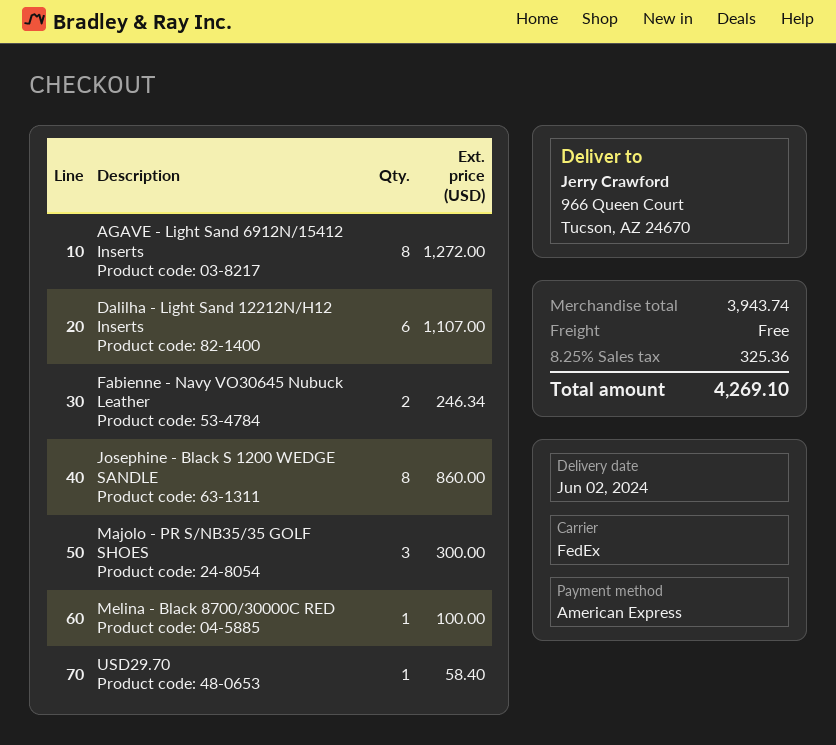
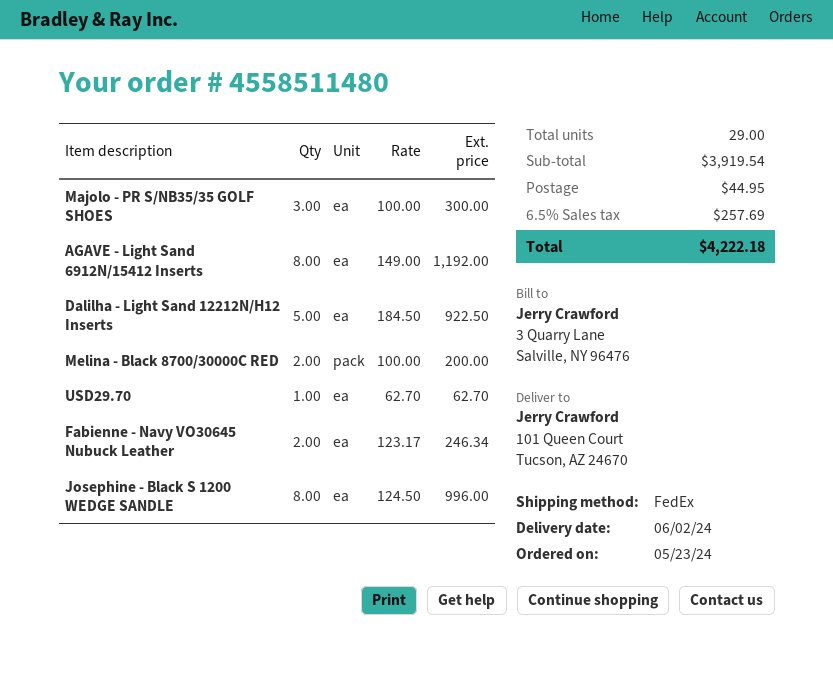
ship to: 966 Queen Court, Tucson, AZ 24670 -> 101 Queen Court, Tucson, AZ 24670
AGAVE - Light Sand 6912N/15412 Inserts: 8 for 1272.00 -> 8 for 1192.00
Dalilha - Light Sand 12212N/H12 Inserts: 6 for 1107.00 -> 5 for 922.50
Josephine - Black S 1200 WEDGE SANDLE: 8 for 860.00 -> 8 for 996.00
Melina - Black 8700/30000C RED: 1 for 100.00 -> 2 for 200.00
USD29.70: 1 for 58.40 -> 1 for 62.70
subtotal: 3943.74 -> 3919.54
shipping: 0.00 -> 44.95
tax: 8.25% = 325.36 -> 6.5% = 257.69
total: 4269.10 -> 4222.18

